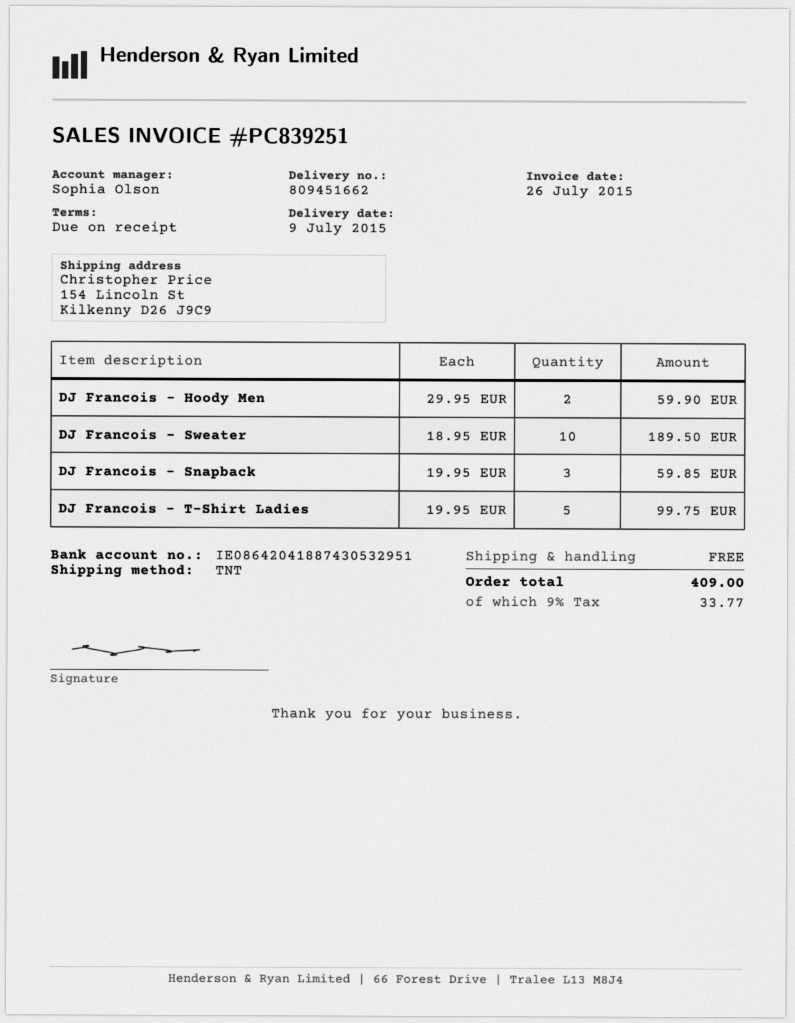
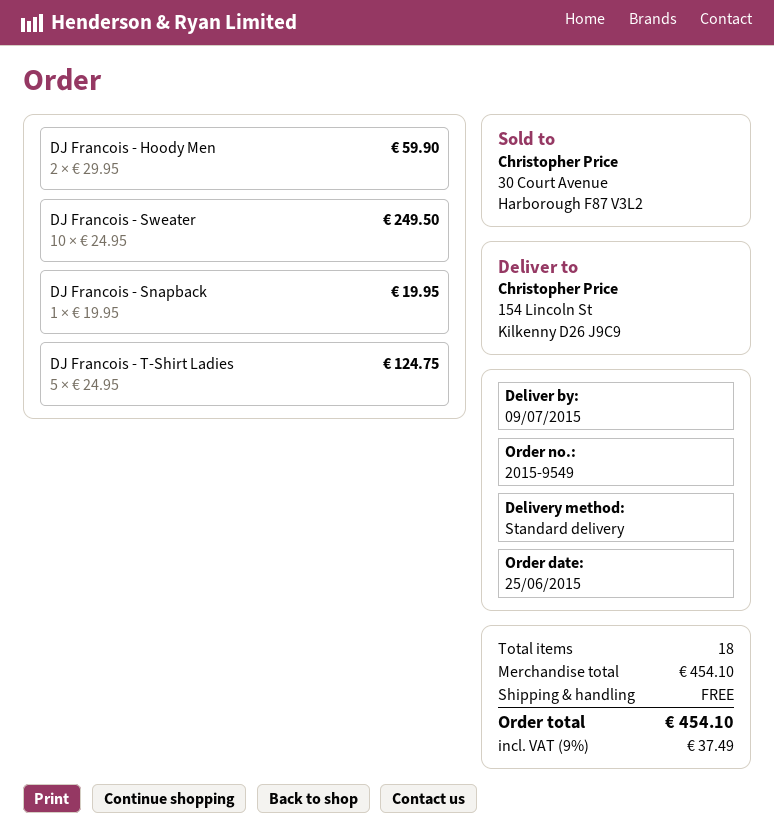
shipping method: TNT -> standard
DJ Francois - Sweater: 10 x 18.95 = 189.50 -> 10 x 24.95 = 249.50
DJ Francois - Snapback: 3 x 19.95 = 59.85 -> 1 x 19.95 = 19.95
DJ Francois - T-Shirt Ladies: 5 x 19.95 = 99.75 -> 5 x 24.95 = 124.75
tax: 9% = 33.77 -> 9% = 37.49
total: 409.00 -> 454.10

